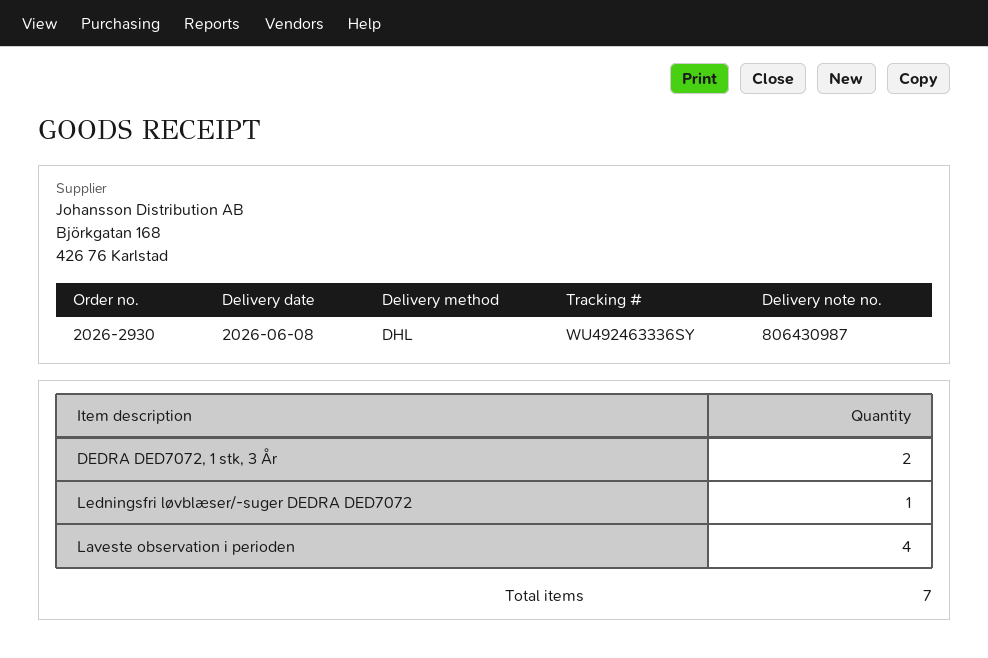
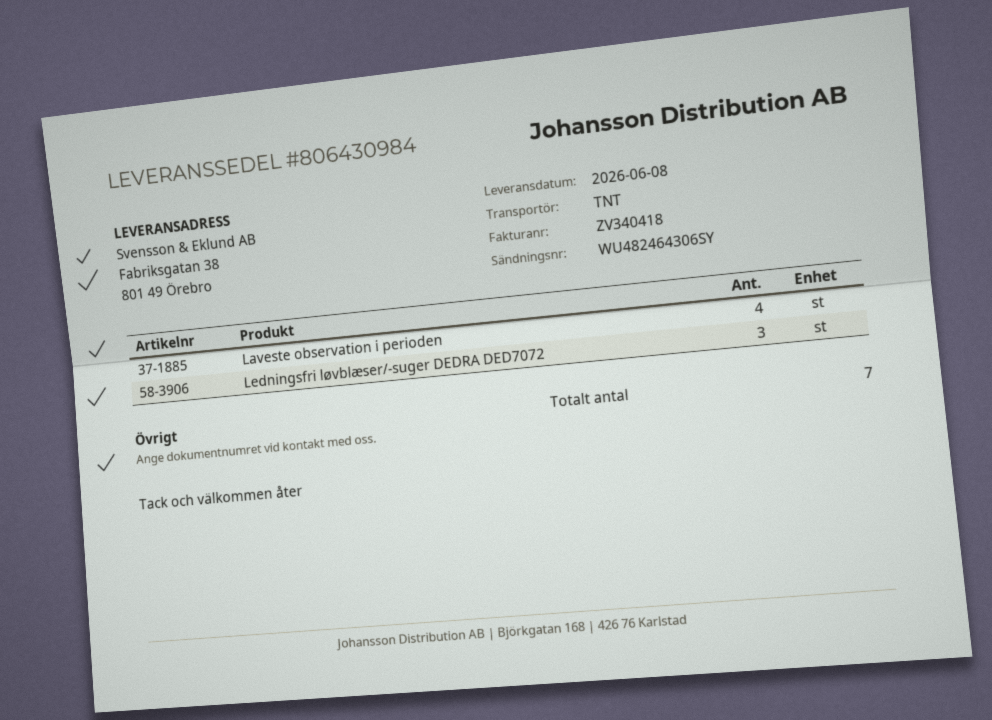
delivery note number: 806430987 -> 806430984
shipping method: DHL -> TNT
tracking number: WU492463336SY -> WU482464306SY
DEDRA DED7072, 1 stk, 3 År: 2 -> none
Ledningsfri løvblæser/-suger DEDRA DED7072: 1 -> 3

